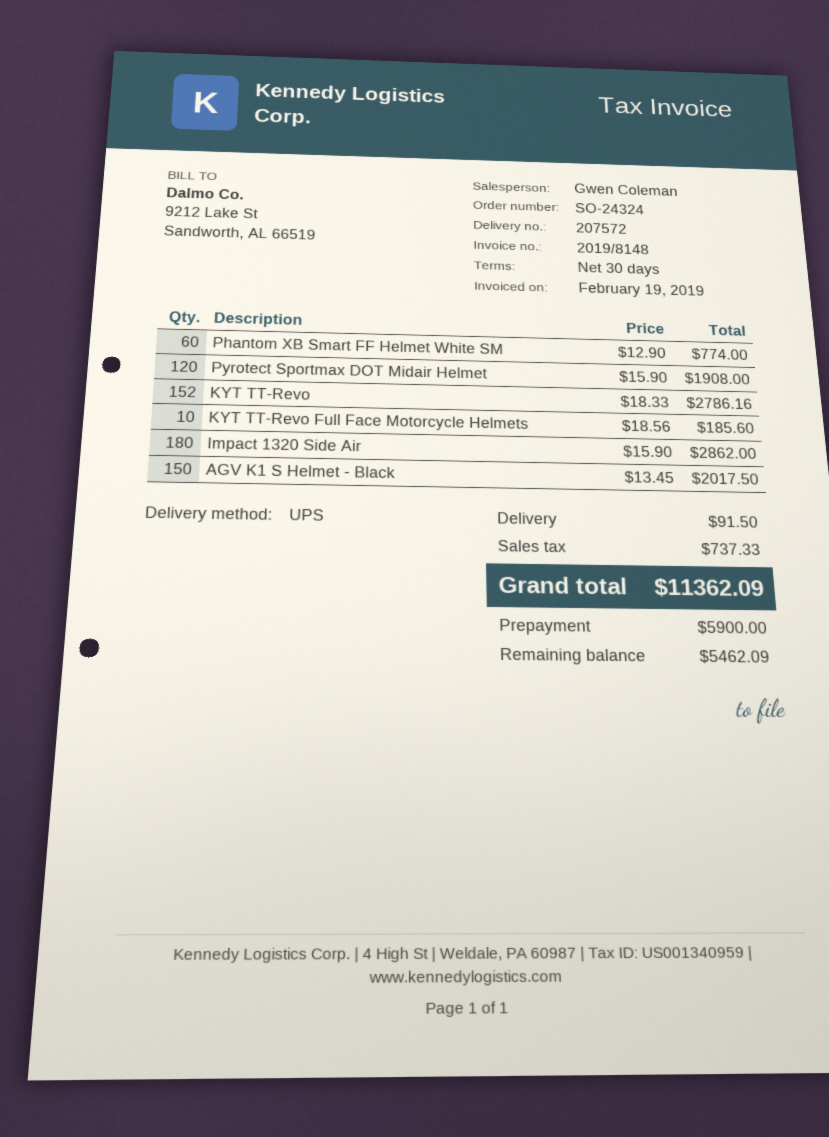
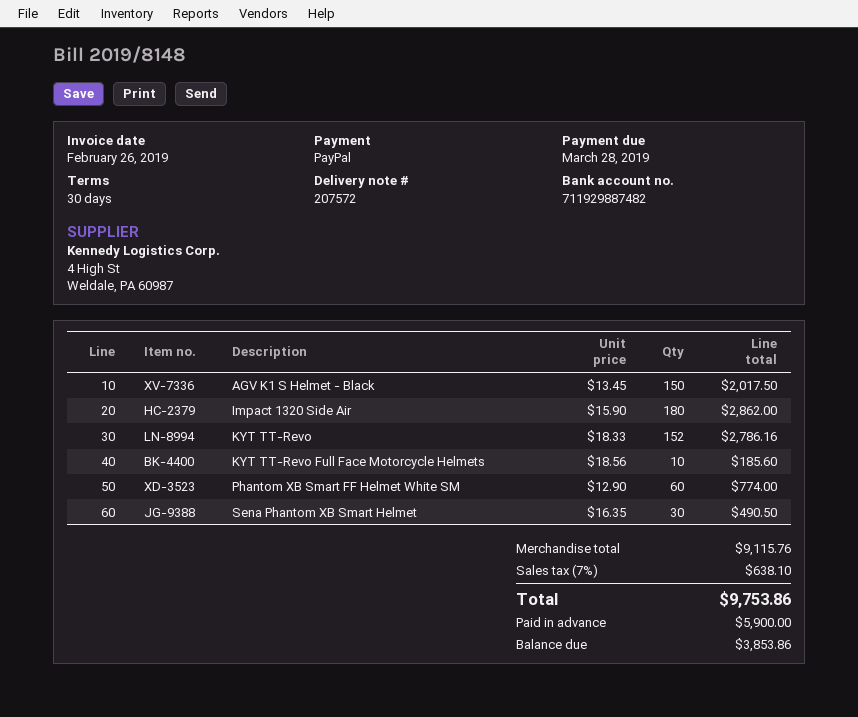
invoice date: 2019-02-19 -> 2019-02-26
Pyrotect Sportmax DOT Midair Helmet: 120 x 15.90 = 1908.00 -> none
Sena Phantom XB Smart Helmet: none -> 30 x 16.35 = 490.50
shipping: 91.50 -> none
tax: 737.33 -> 638.10
total: 11362.09 -> 9753.86
balance: 5462.09 -> 3853.86

